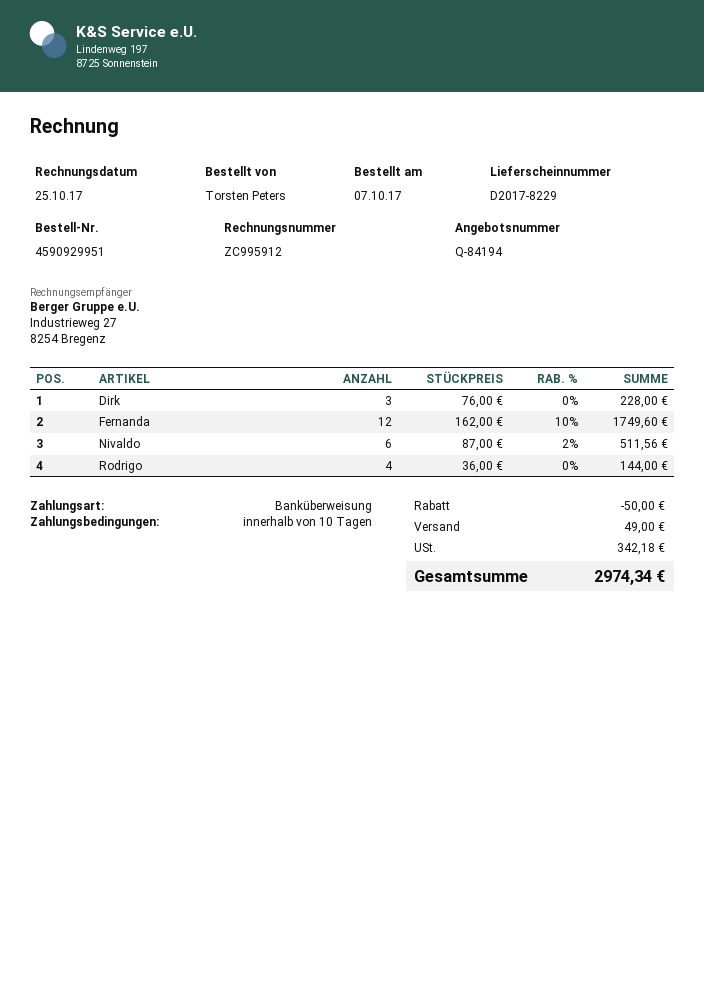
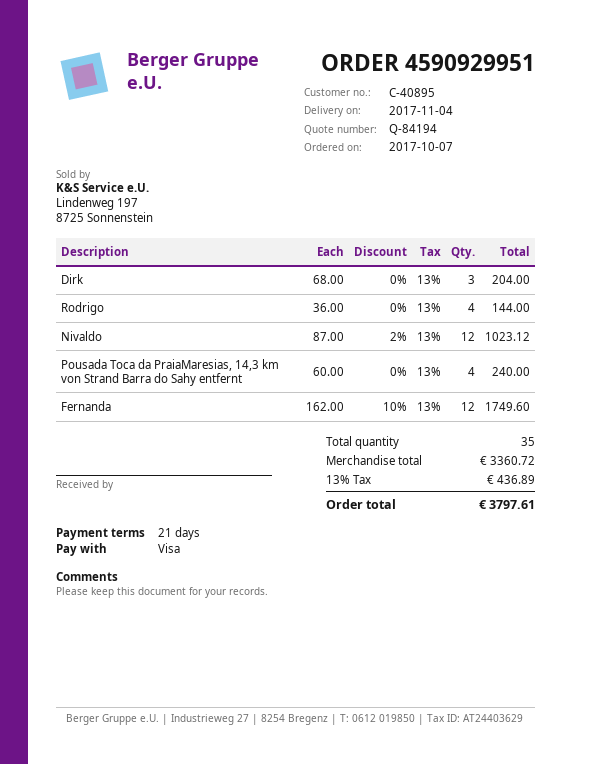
payment terms: 10 days -> 21 days
payment method: bank transfer -> Visa
Dirk: 3 x 76.00 = 228.00 -> 3 x 68.00 = 204.00
Nivaldo: 6 x 87.00 - 2% = 511.56 -> 12 x 87.00 - 2% = 1023.12
Pousada Toca da PraiaMaresias, 14,3 km von Strand Barra do Sahy entfernt: none -> 4 x 60.00 = 240.00
discount: 50.00 -> none
shipping: 49.00 -> none
tax: 342.18 -> 436.89
total: 2974.34 -> 3797.61

